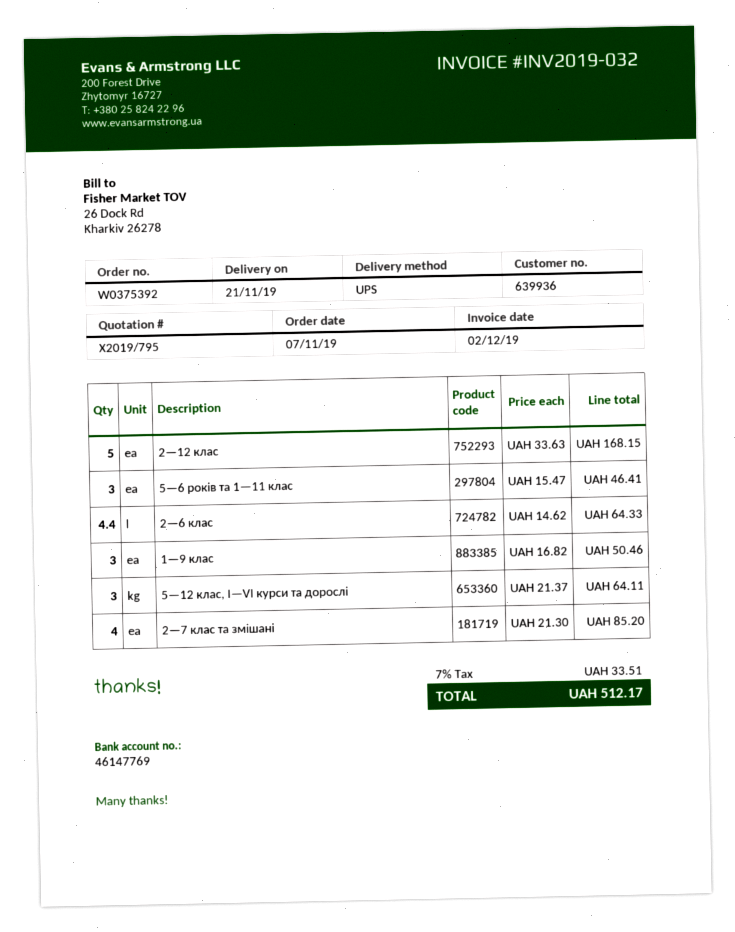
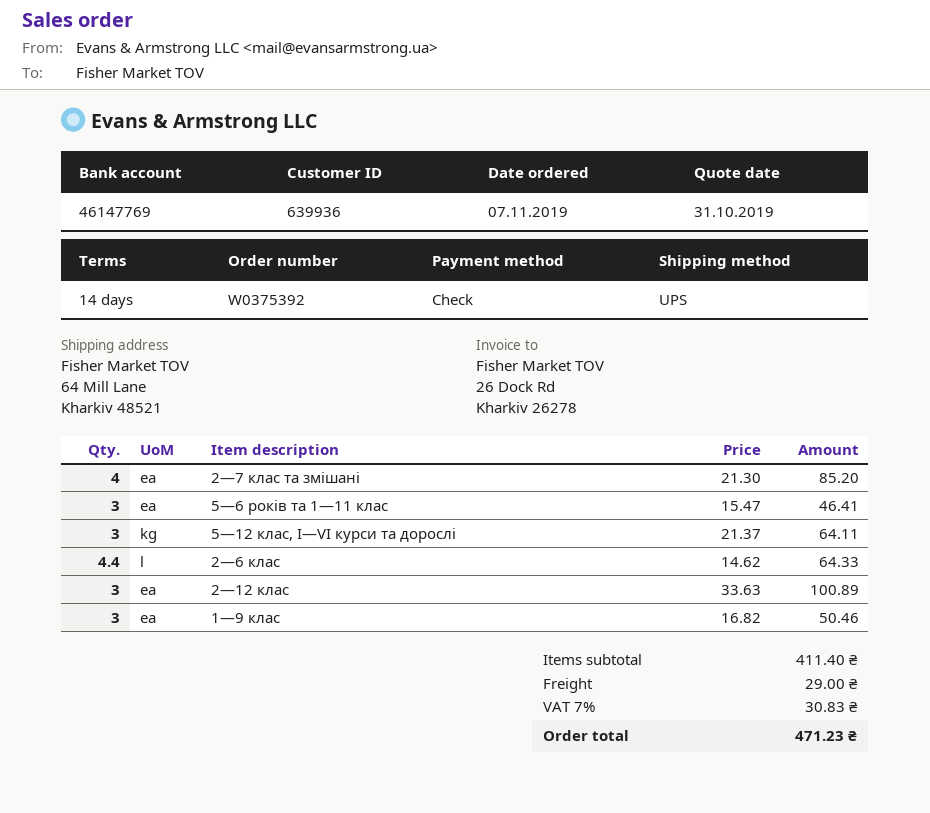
2—12 клас: 5 x 33.63 = 168.15 -> 3 x 33.63 = 100.89
shipping: none -> 29.00
tax: 7% = 33.51 -> 7% = 30.83
total: 512.17 -> 471.23

